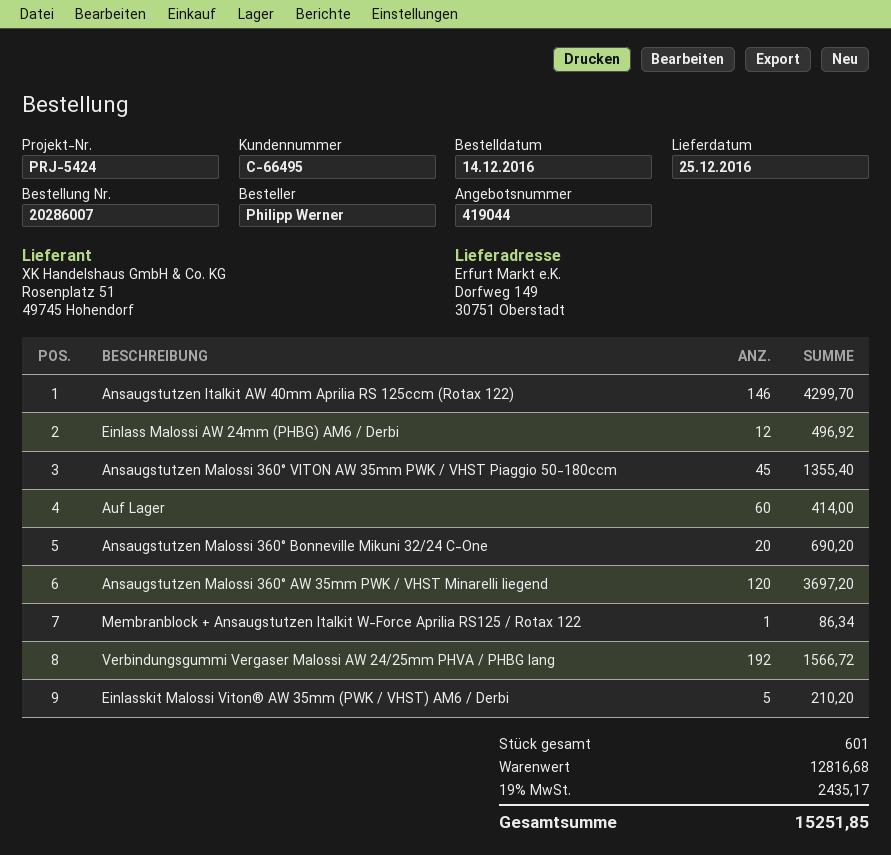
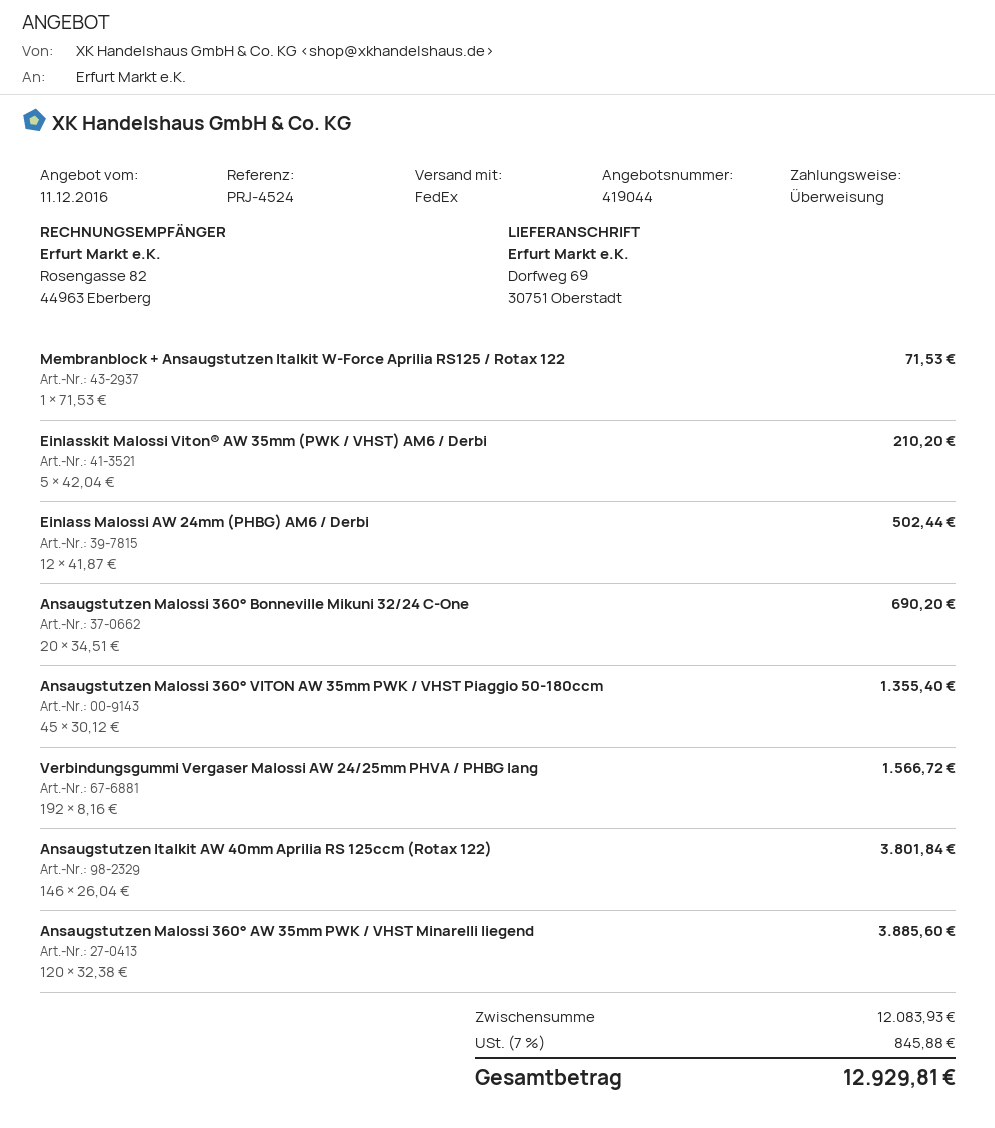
reference: PRJ-5424 -> PRJ-4524
ship to: Dorfweg 149, 30751 Oberstadt -> Dorfweg 69, 30751 Oberstadt
Ansaugstutzen Italkit AW 40mm Aprilia RS 125ccm (Rotax 122): 146 for 4299.70 -> 146 for 3801.84
Einlass Malossi AW 24mm (PHBG) AM6 / Derbi: 12 for 496.92 -> 12 for 502.44
Auf Lager: 60 for 414.00 -> none
Ansaugstutzen Malossi 360° AW 35mm PWK / VHST Minarelli liegend: 120 for 3697.20 -> 120 for 3885.60
Membranblock + Ansaugstutzen Italkit W-Force Aprilia RS125 / Rotax 122: 1 for 86.34 -> 1 for 71.53
subtotal: 12816.68 -> 12083.93
tax: 19% = 2435.17 -> 7% = 845.88
total: 15251.85 -> 12929.81

